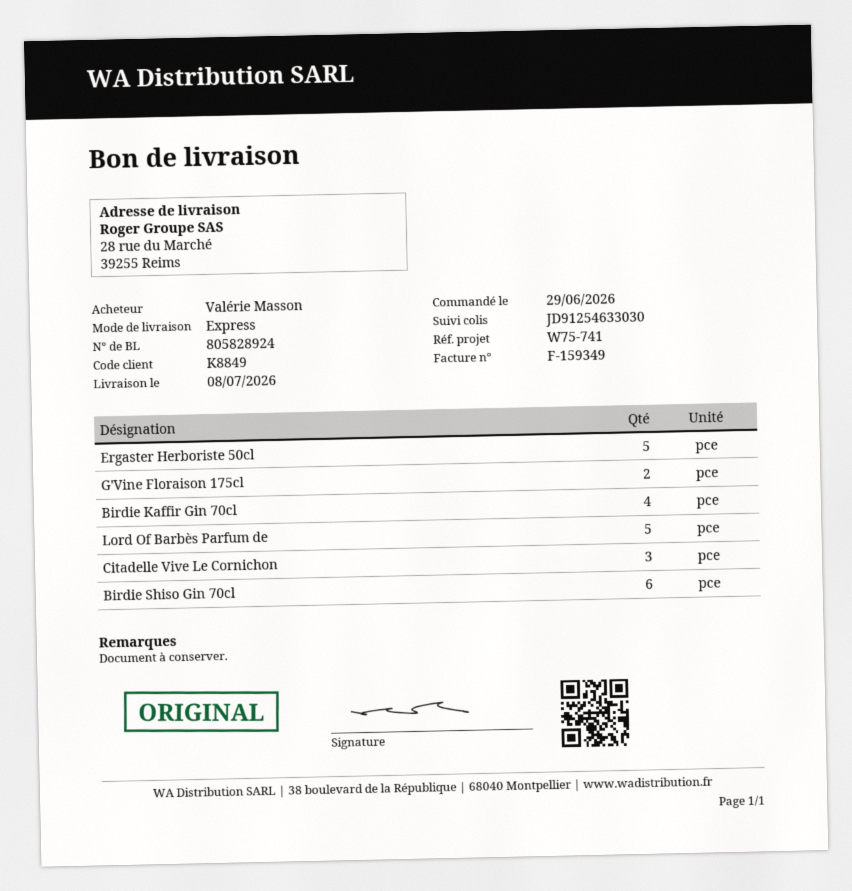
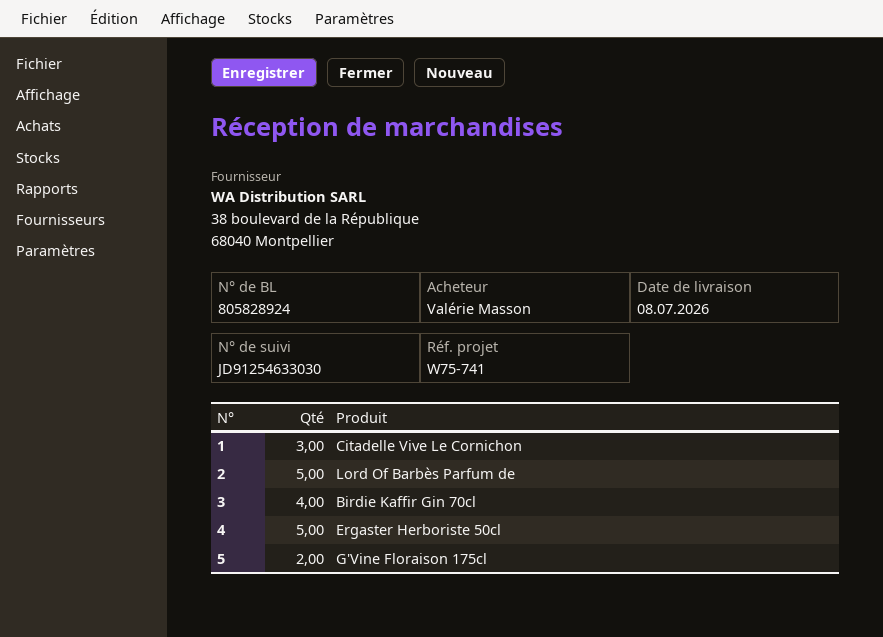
Birdie Shiso Gin 70cl: 6 -> none

